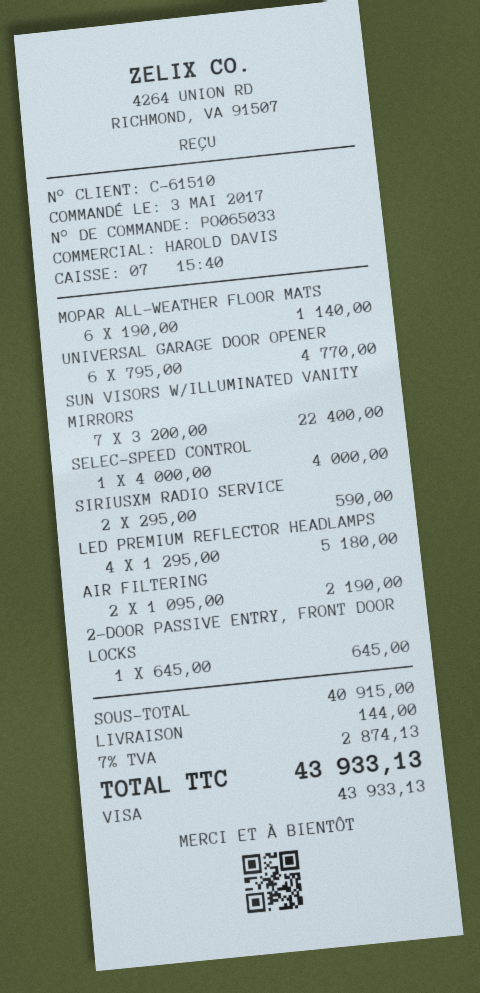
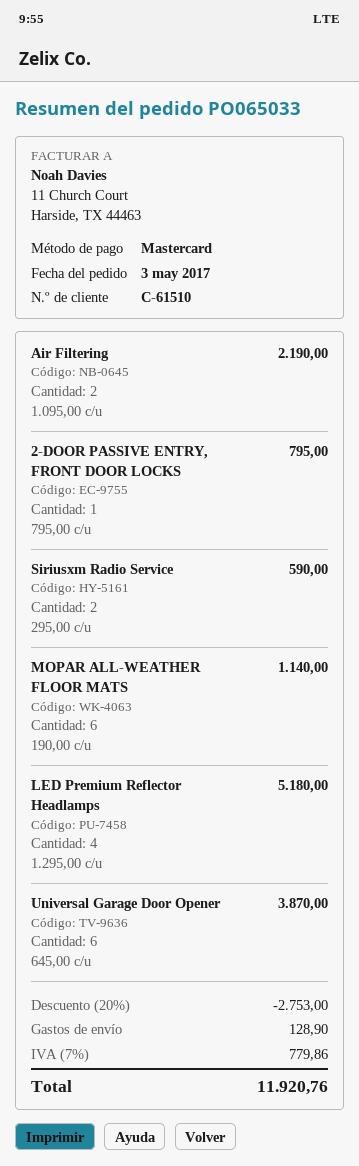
payment method: Visa -> Mastercard
UNIVERSAL GARAGE DOOR OPENER: 6 x 795.00 = 4770.00 -> 6 x 645.00 = 3870.00
SUN VISORS W/ILLUMINATED VANITY MIRRORS: 7 x 3200.00 = 22400.00 -> none
SELEC-SPEED CONTROL: 1 x 4000.00 = 4000.00 -> none
2-DOOR PASSIVE ENTRY, FRONT DOOR LOCKS: 1 x 645.00 = 645.00 -> 1 x 795.00 = 795.00
discount: none -> 20% = 2753.00
shipping: 144.00 -> 128.90
tax: 7% = 2874.13 -> 7% = 779.86
total: 43933.13 -> 11920.76

